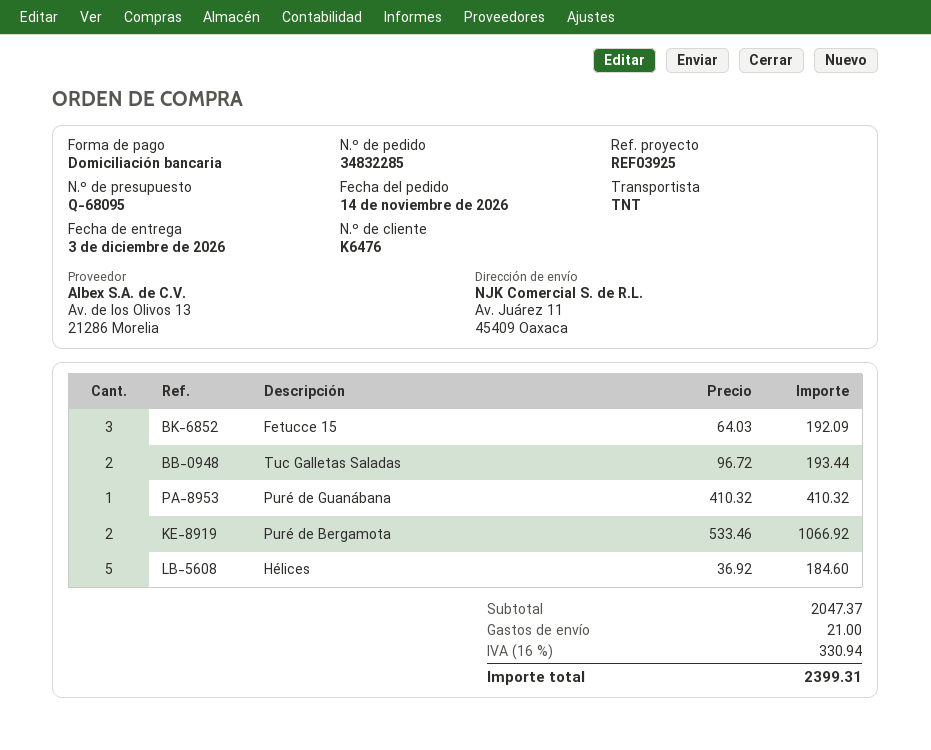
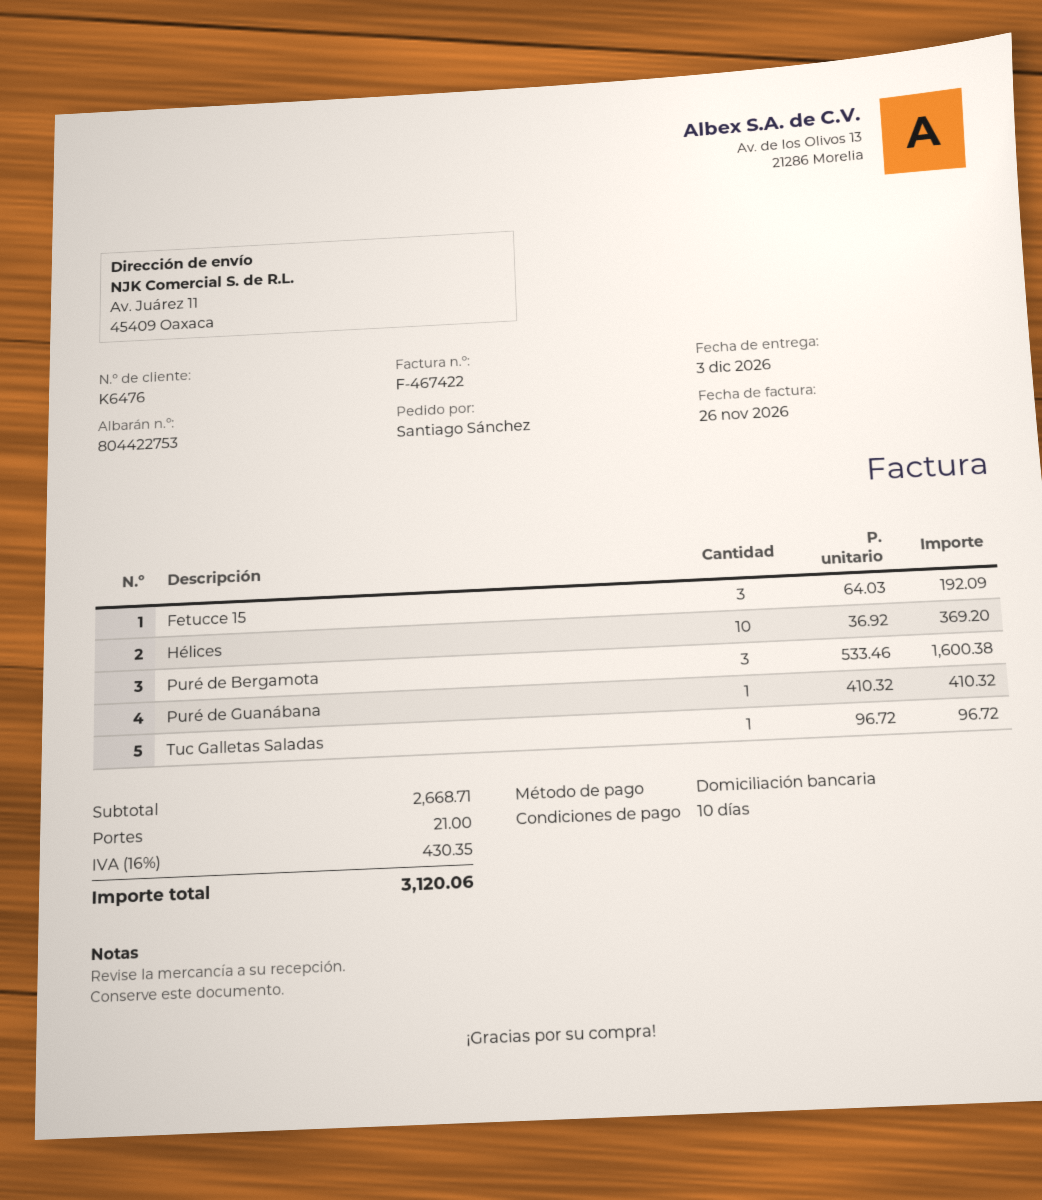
Tuc Galletas Saladas: 2 x 96.72 = 193.44 -> 1 x 96.72 = 96.72
Puré de Bergamota: 2 x 533.46 = 1066.92 -> 3 x 533.46 = 1600.38
Hélices: 5 x 36.92 = 184.60 -> 10 x 36.92 = 369.20
subtotal: 2047.37 -> 2668.71
tax: 16% = 330.94 -> 16% = 430.35
total: 2399.31 -> 3120.06

